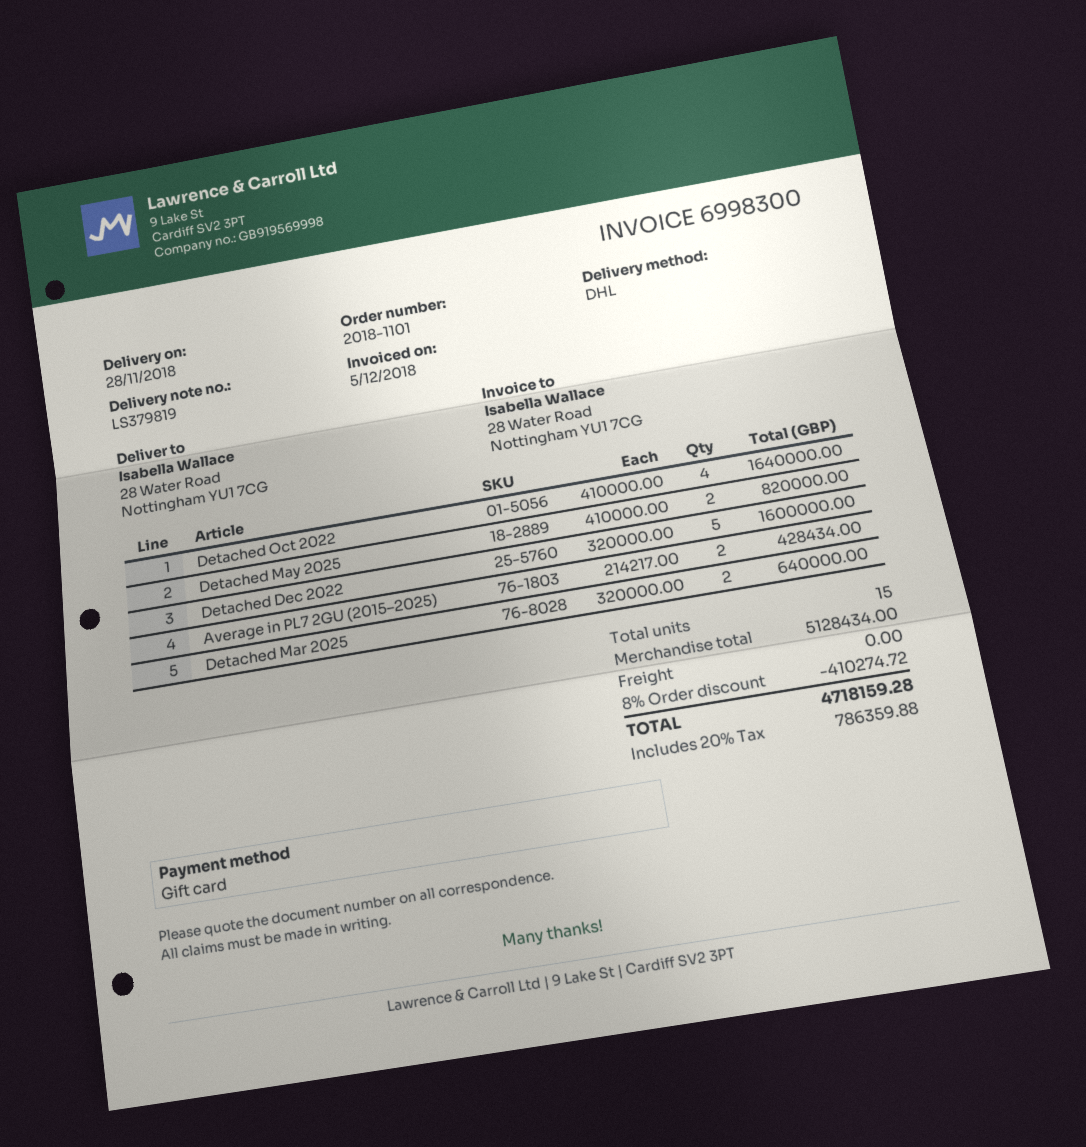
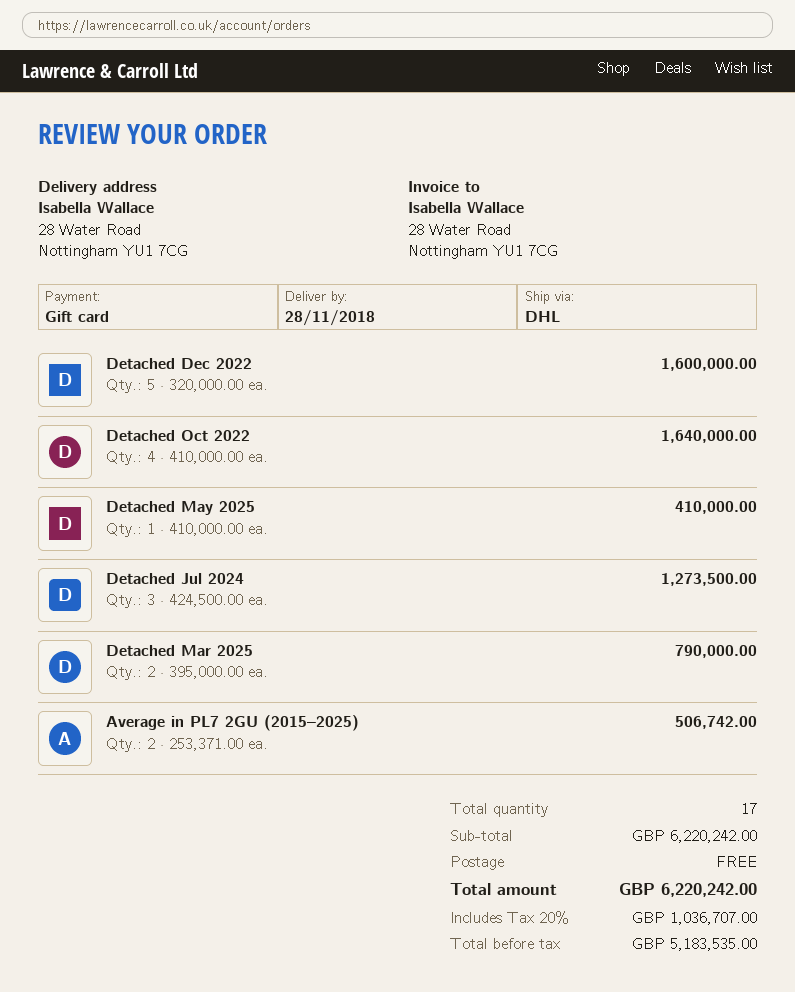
Detached May 2025: 2 x 410000.00 = 820000.00 -> 1 x 410000.00 = 410000.00
Average in PL7 2GU (2015–2025): 2 x 214217.00 = 428434.00 -> 2 x 253371.00 = 506742.00
Detached Mar 2025: 2 x 320000.00 = 640000.00 -> 2 x 395000.00 = 790000.00
Detached Jul 2024: none -> 3 x 424500.00 = 1273500.00
total quantity: 15 -> 17
subtotal: 5128434.00 -> 6220242.00
discount: 8% = 410274.72 -> none
tax: 20% = 786359.88 -> 20% = 1036707.00
total: 4718159.28 -> 6220242.00

